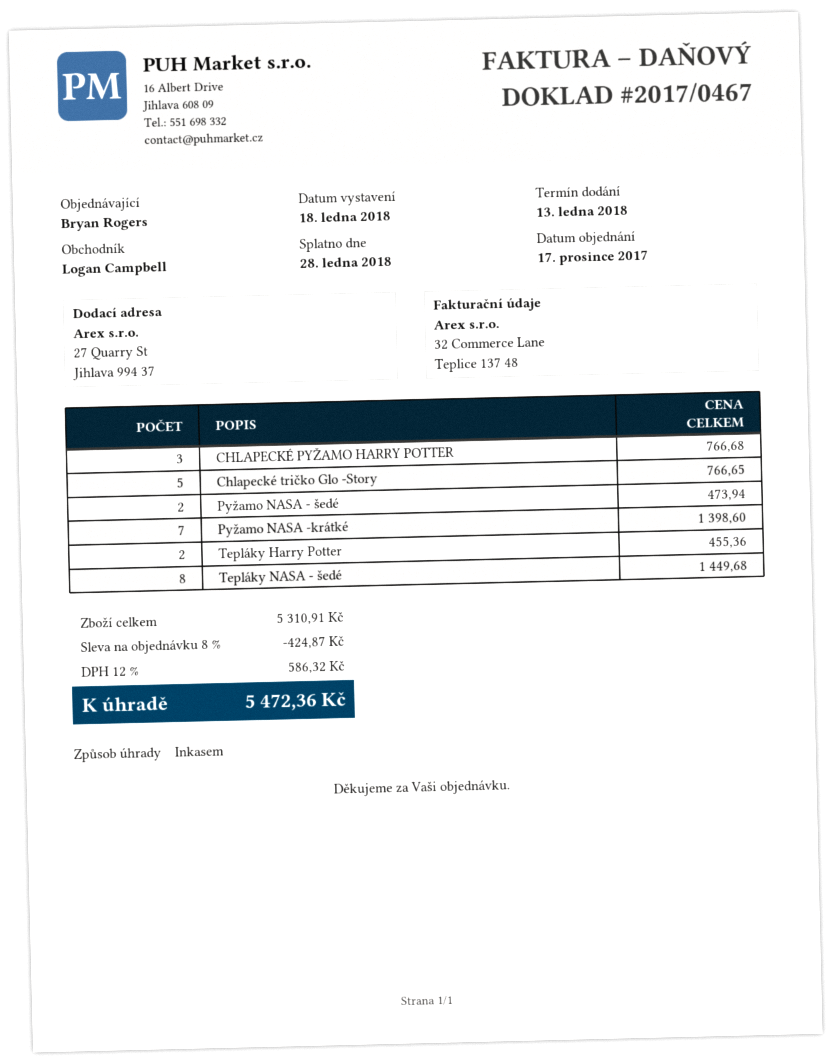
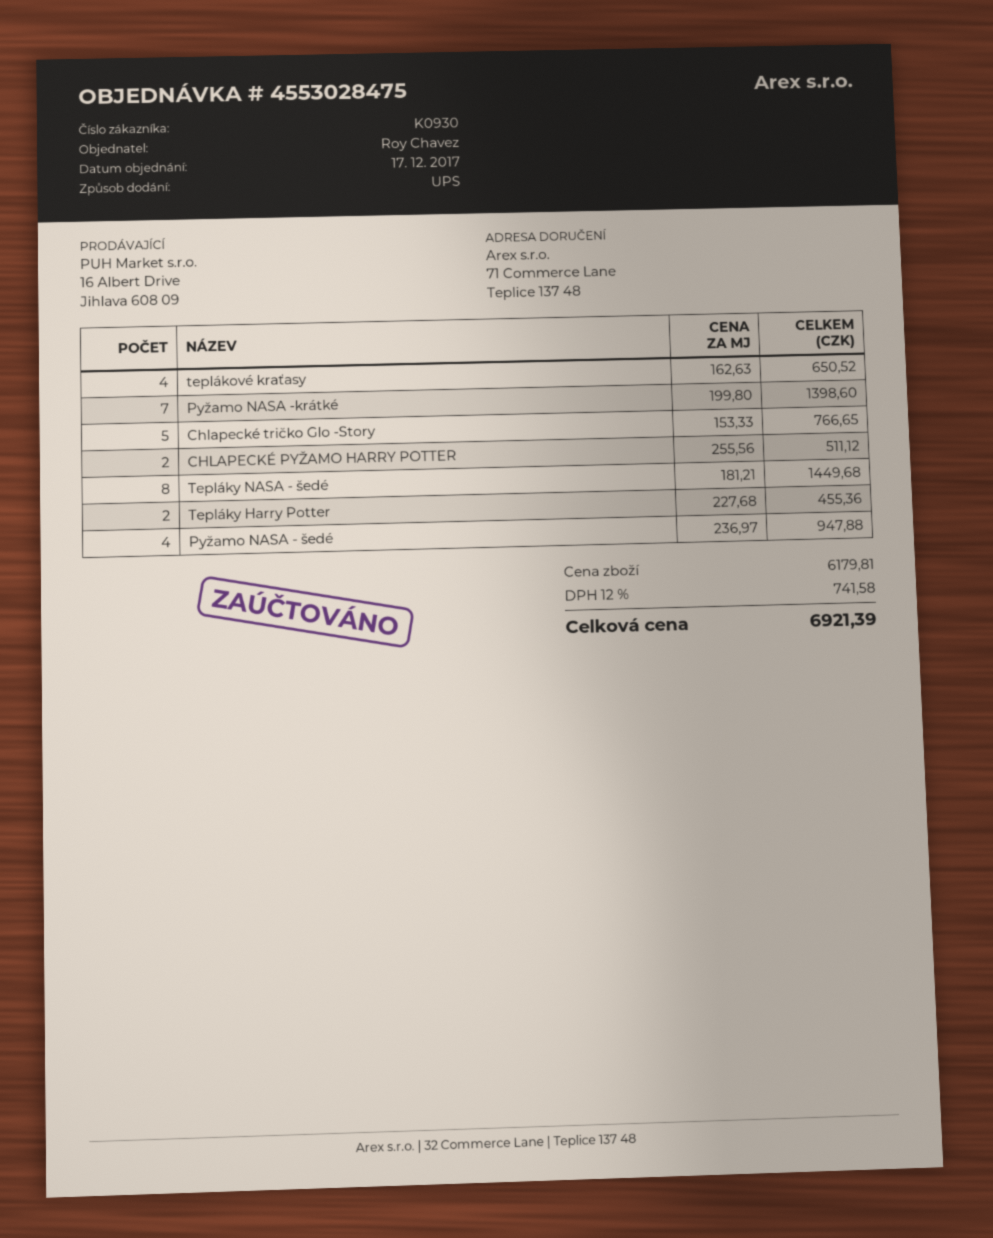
ordered by: Bryan Rogers -> Roy Chavez
ship to: 27 Quarry St, Jihlava 994 37 -> 71 Commerce Lane, Teplice 137 48
CHLAPECKÉ PYŽAMO HARRY POTTER: 3 for 766.68 -> 2 for 511.12
Pyžamo NASA - šedé: 2 for 473.94 -> 4 for 947.88
teplákové kraťasy: none -> 4 for 650.52
subtotal: 5310.91 -> 6179.81
discount: 8% = 424.87 -> none
tax: 12% = 586.32 -> 12% = 741.58
total: 5472.36 -> 6921.39

